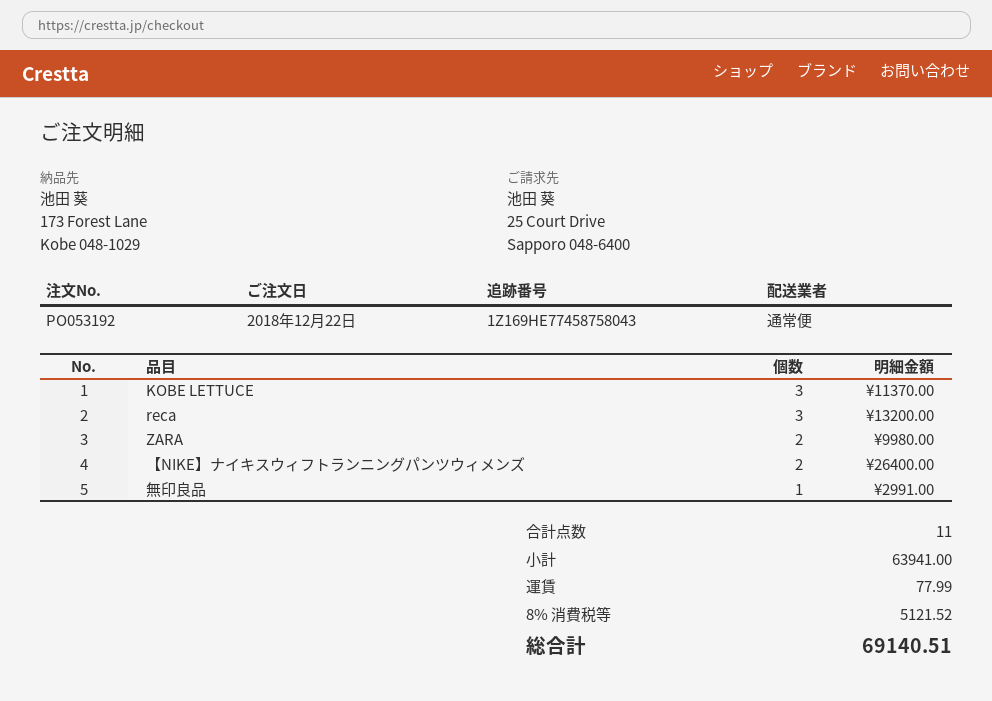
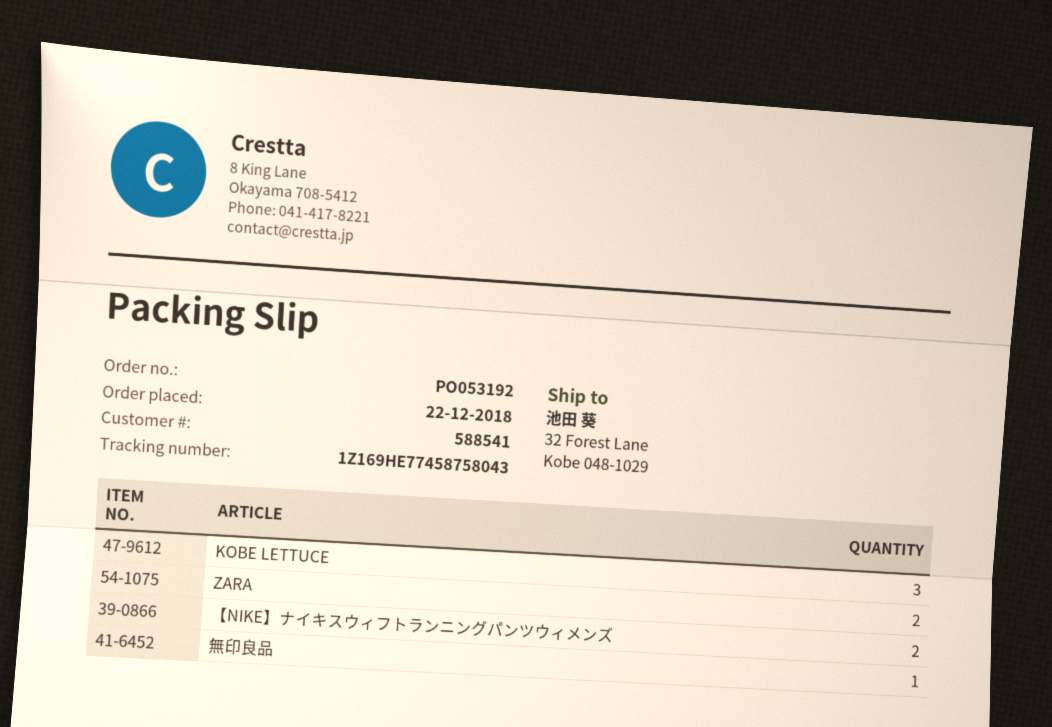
ship to: 173 Forest Lane, Kobe 048-1029 -> 32 Forest Lane, Kobe 048-1029
reca: 3 -> none

